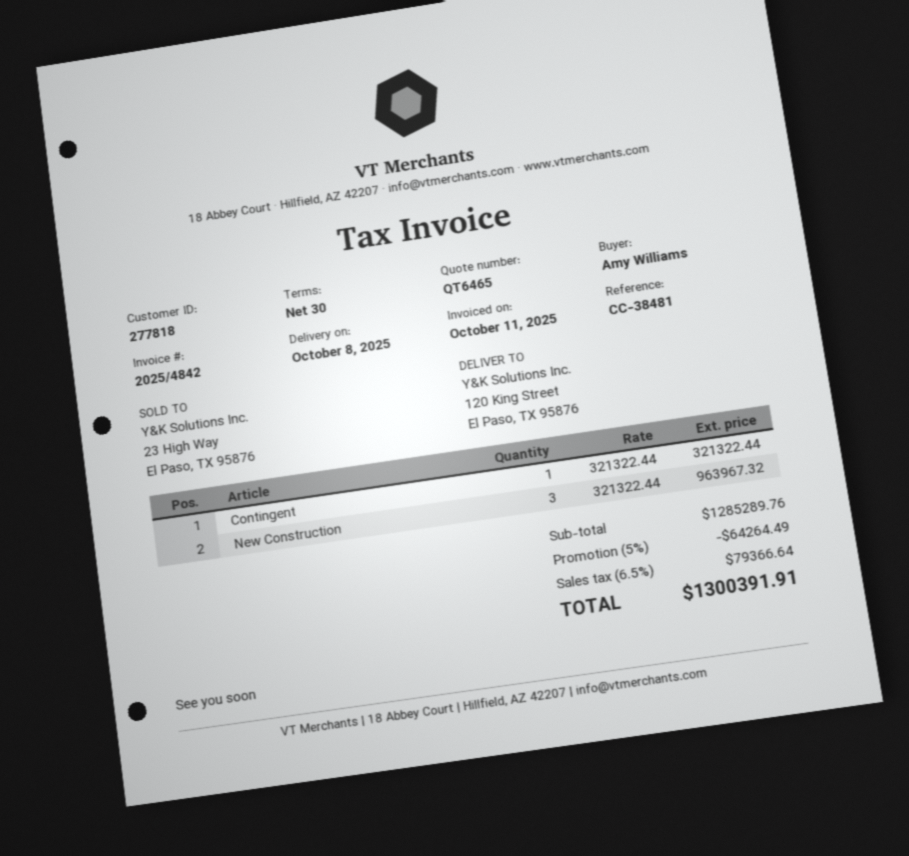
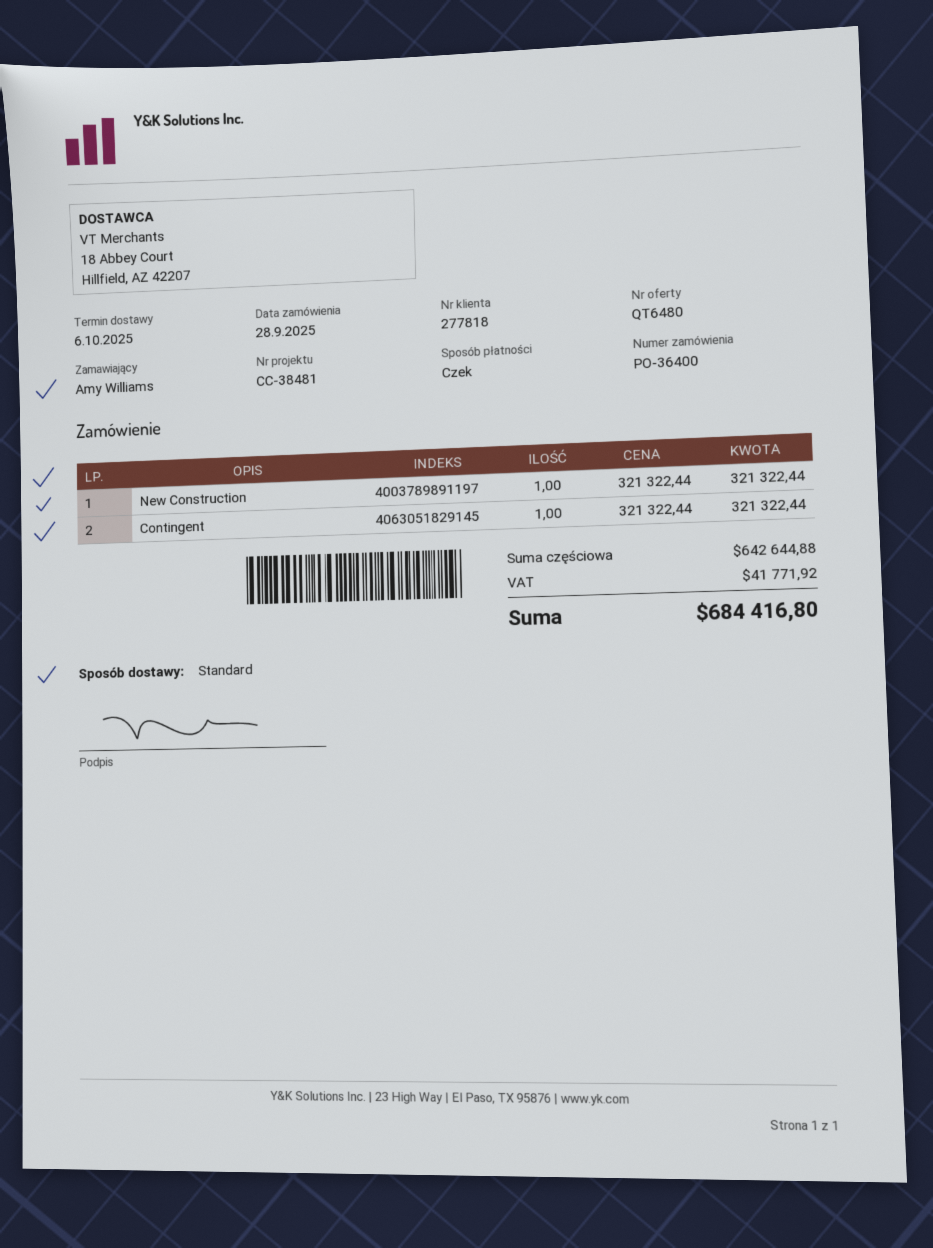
quote number: QT6465 -> QT6480
delivery date: 2025-10-08 -> 2025-10-06
New Construction: 3 x 321322.44 = 963967.32 -> 1 x 321322.44 = 321322.44
subtotal: 1285289.76 -> 642644.88
discount: 5% = 64264.49 -> none
tax: 79366.64 -> 41771.92
total: 1300391.91 -> 684416.80

